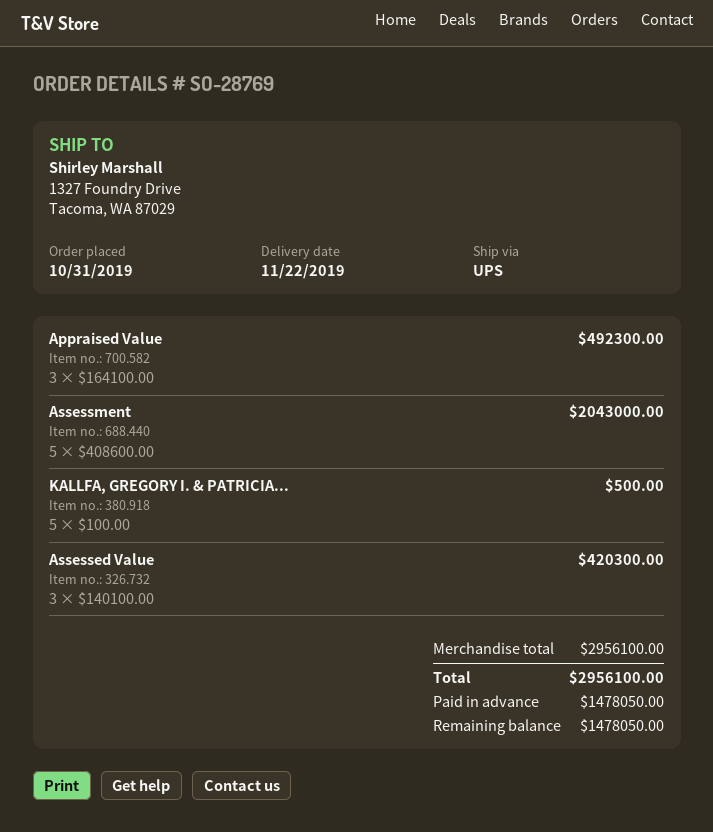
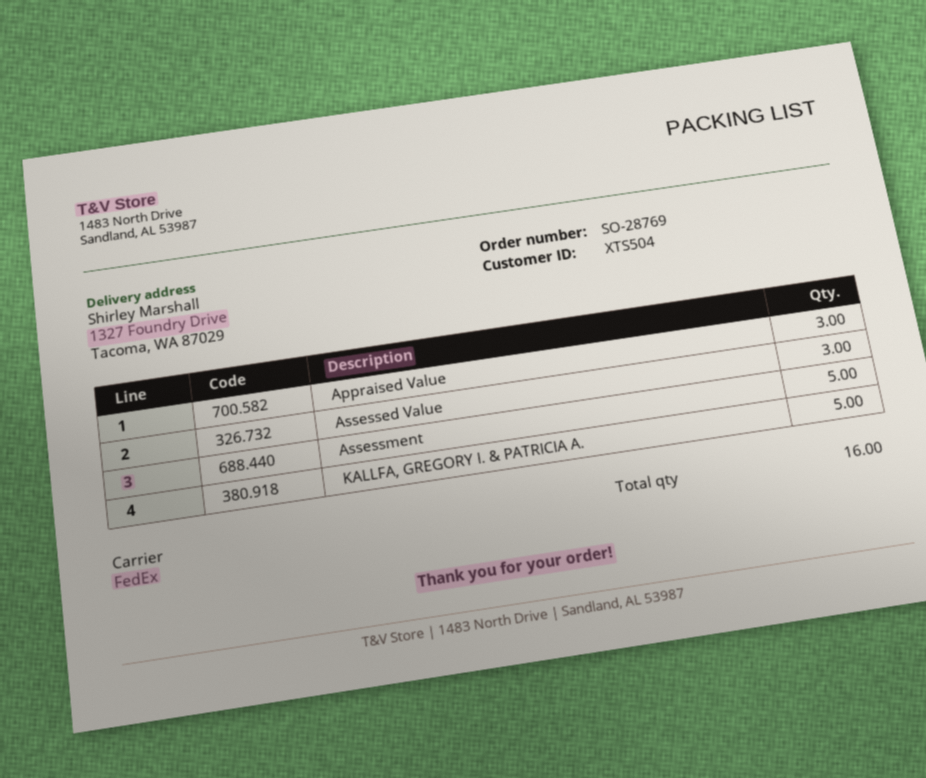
shipping method: UPS -> FedEx

